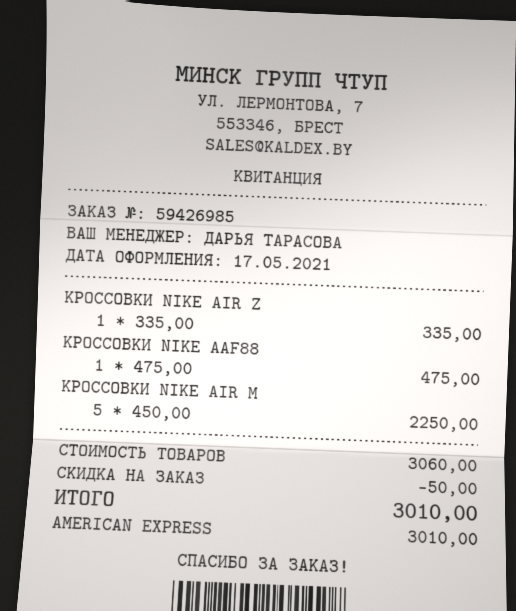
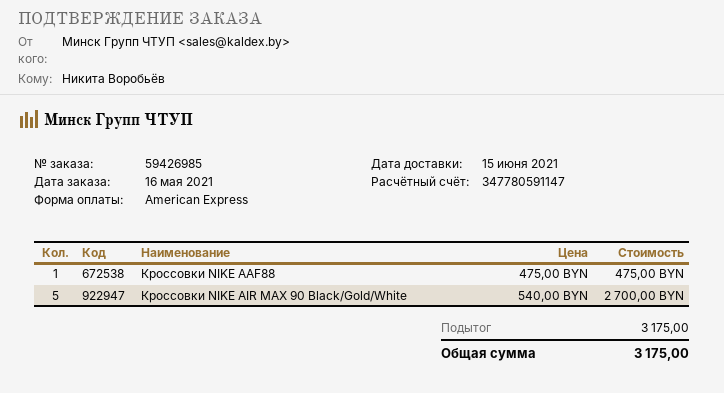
order date: 2021-05-17 -> 2021-05-16
КРОССОВКИ NIKE AIR Z: 1 x 335.00 = 335.00 -> none
КРОССОВКИ NIKE AIR M: 5 x 450.00 = 2250.00 -> 5 x 540.00 = 2700.00
subtotal: 3060.00 -> 3175.00
discount: 50.00 -> none
total: 3010.00 -> 3175.00

